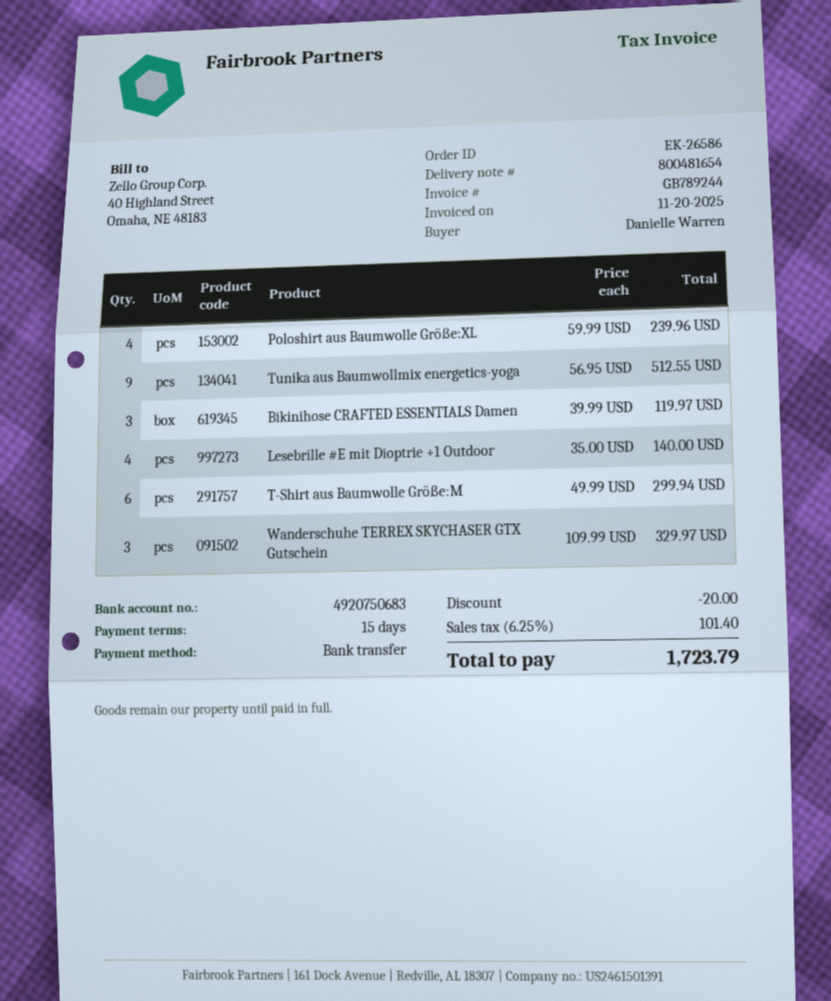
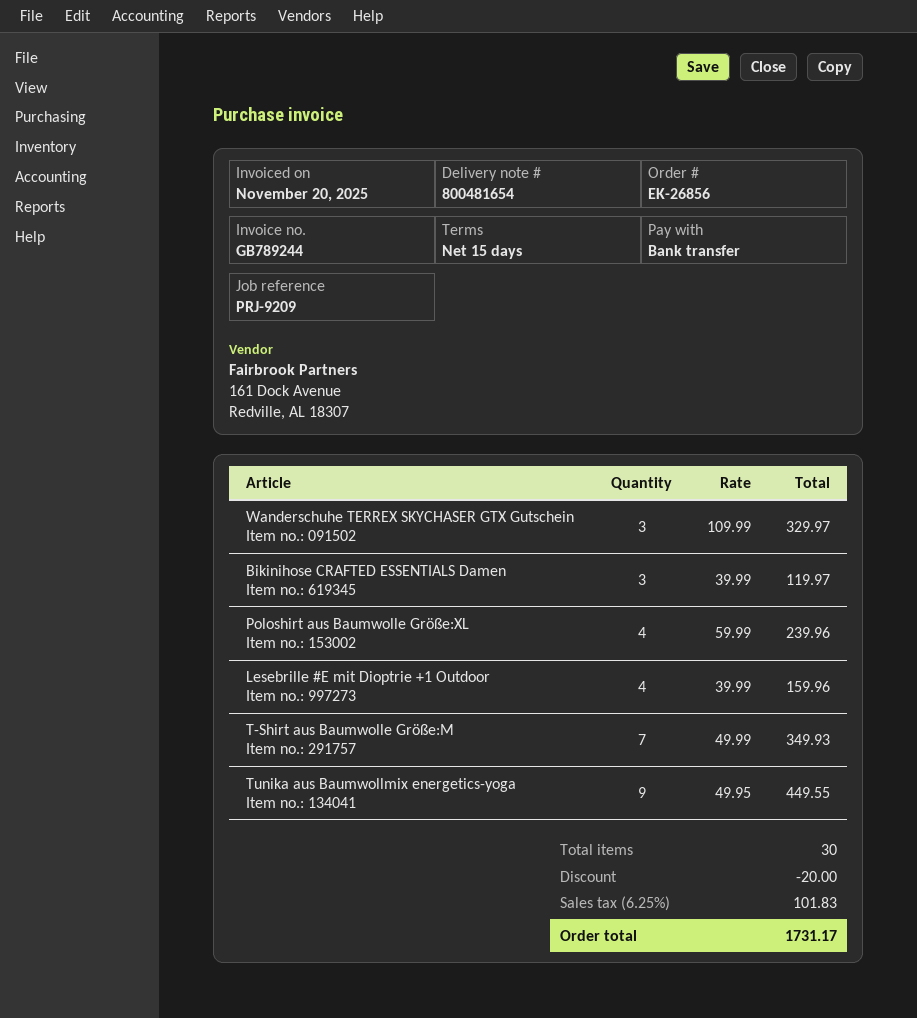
order number: EK-26586 -> EK-26856
Tunika aus Baumwollmix energetics-yoga: 9 x 56.95 = 512.55 -> 9 x 49.95 = 449.55
Lesebrille #E mit Dioptrie +1 Outdoor: 4 x 35.00 = 140.00 -> 4 x 39.99 = 159.96
T-Shirt aus Baumwolle Größe:M: 6 x 49.99 = 299.94 -> 7 x 49.99 = 349.93
tax: 6.25% = 101.40 -> 6.25% = 101.83
total: 1723.79 -> 1731.17

